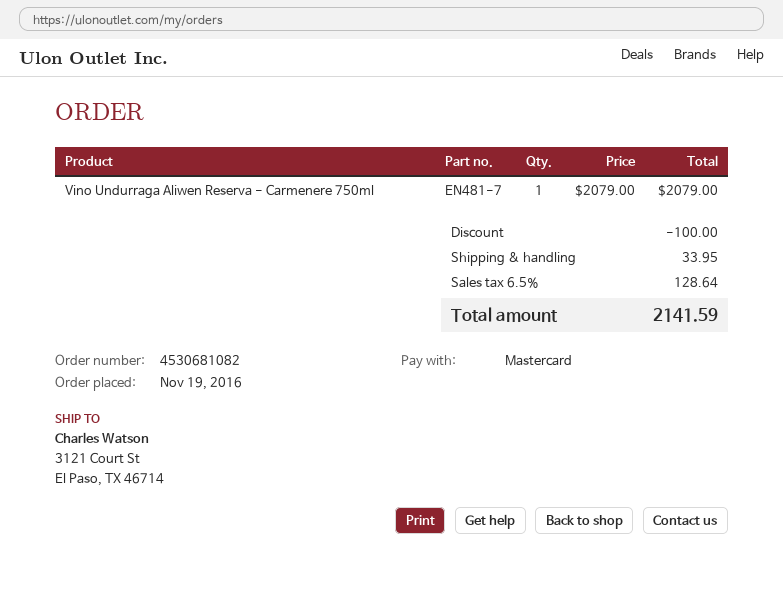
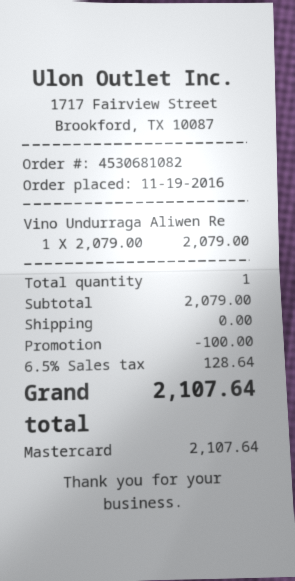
shipping: 33.95 -> 0.00
total: 2141.59 -> 2107.64

